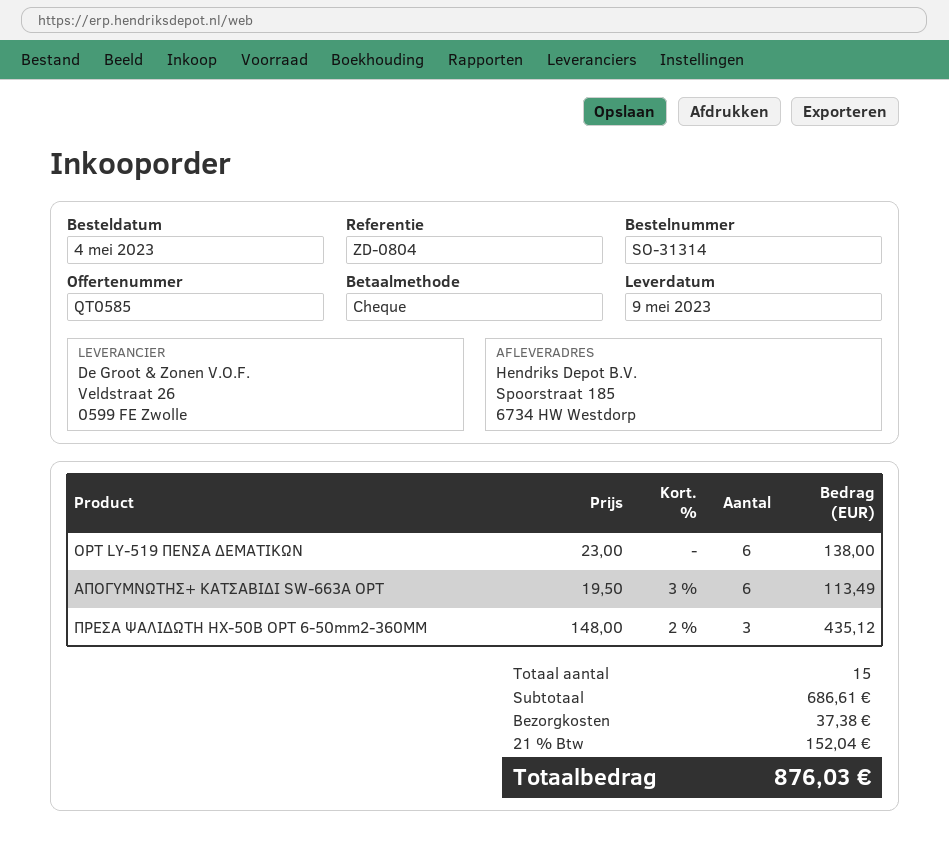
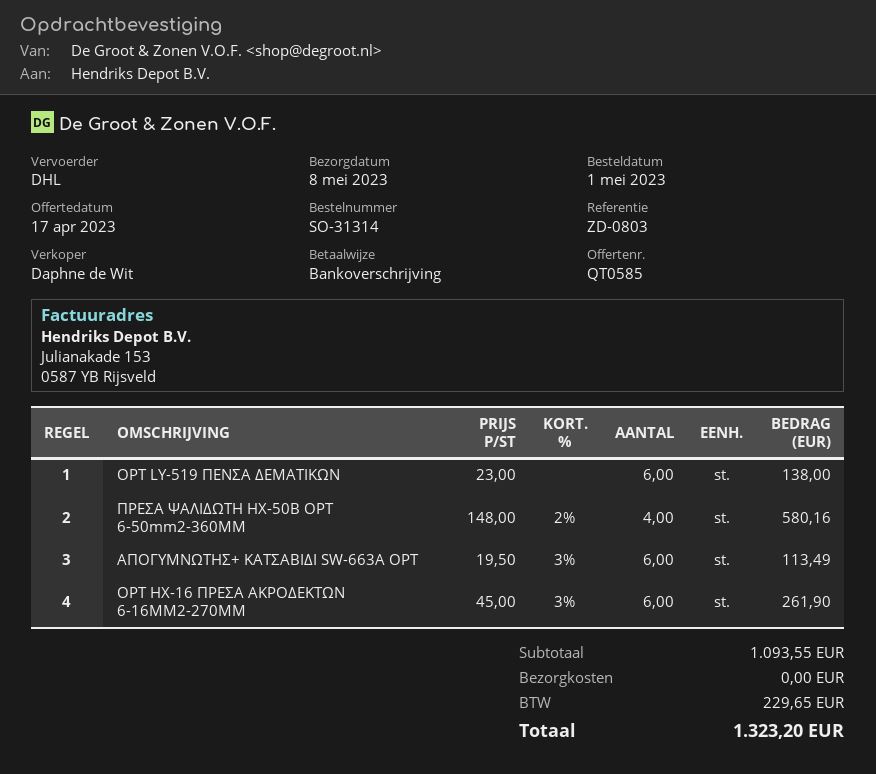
order date: 2023-05-04 -> 2023-05-01
delivery date: 2023-05-09 -> 2023-05-08
reference: ZD-0804 -> ZD-0803
payment method: cheque -> bank transfer
ΠΡΕΣΑ ΨΑΛΙΔΩΤΗ HX-50B OPT 6-50mm2-360ΜΜ: 3 x 148.00 - 2% = 435.12 -> 4 x 148.00 - 2% = 580.16
OPT HX-16 ΠΡΕΣΑ ΑΚΡΟΔΕΚΤΩΝ 6-16MM2-270MM: none -> 6 x 45.00 - 3% = 261.90
subtotal: 686.61 -> 1093.55
shipping: 37.38 -> 0.00
tax: 152.04 -> 229.65
total: 876.03 -> 1323.20

